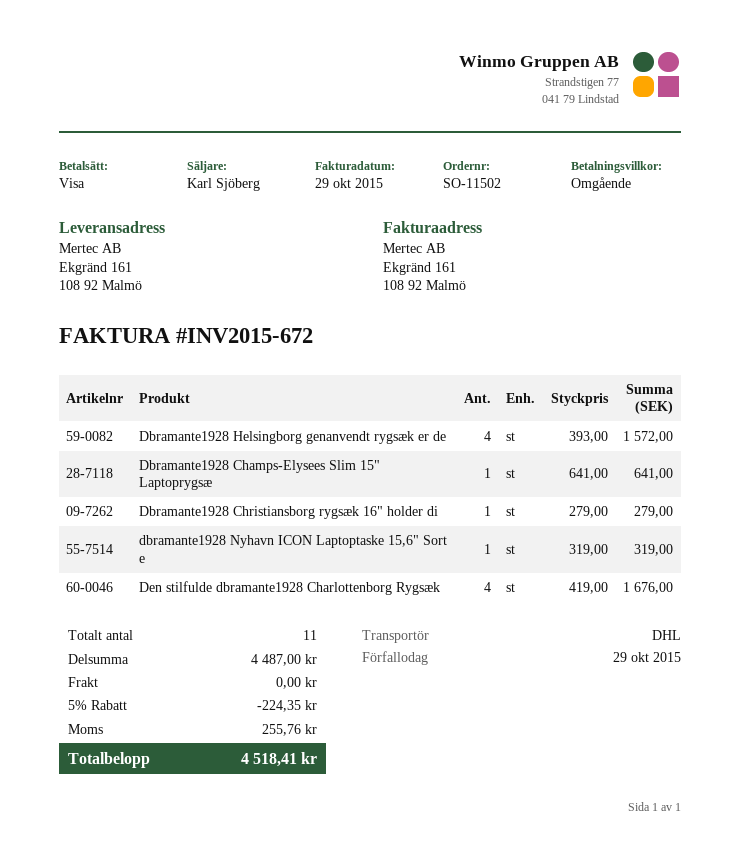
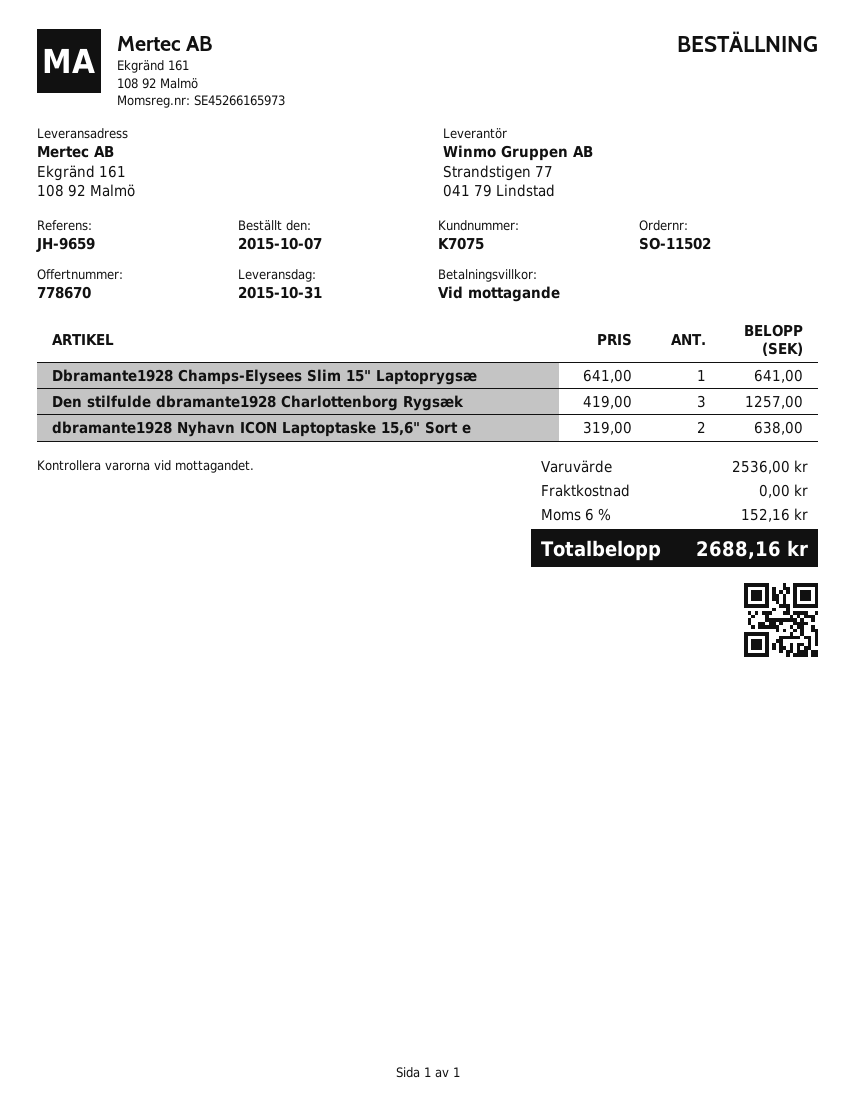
Dbramante1928 Helsingborg genanvendt rygsæk er de: 4 x 393.00 = 1572.00 -> none
Dbramante1928 Christiansborg rygsæk 16" holder di: 1 x 279.00 = 279.00 -> none
dbramante1928 Nyhavn ICON Laptoptaske 15,6" Sort e: 1 x 319.00 = 319.00 -> 2 x 319.00 = 638.00
Den stilfulde dbramante1928 Charlottenborg Rygsæk: 4 x 419.00 = 1676.00 -> 3 x 419.00 = 1257.00
subtotal: 4487.00 -> 2536.00
discount: 5% = 224.35 -> none
tax: 255.76 -> 152.16
total: 4518.41 -> 2688.16

